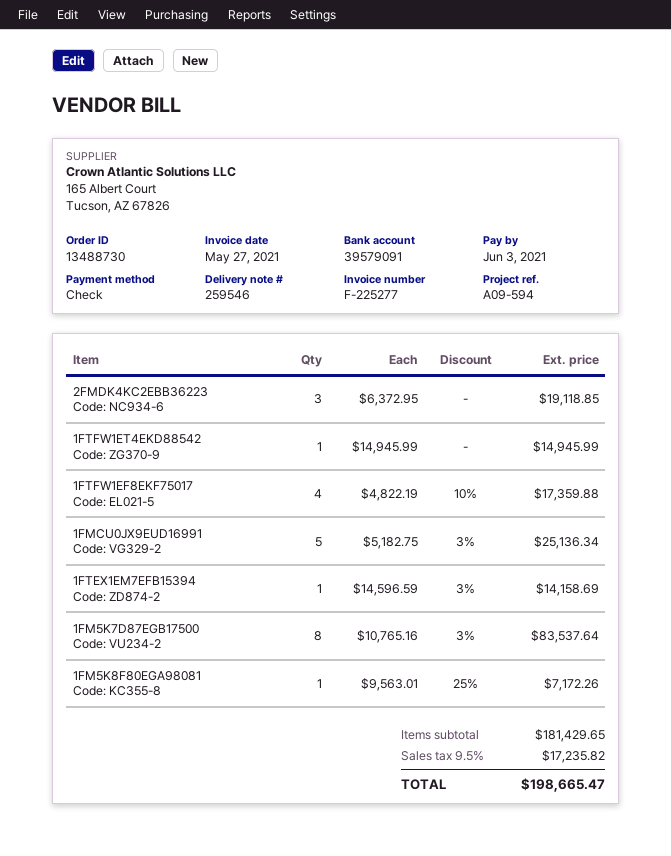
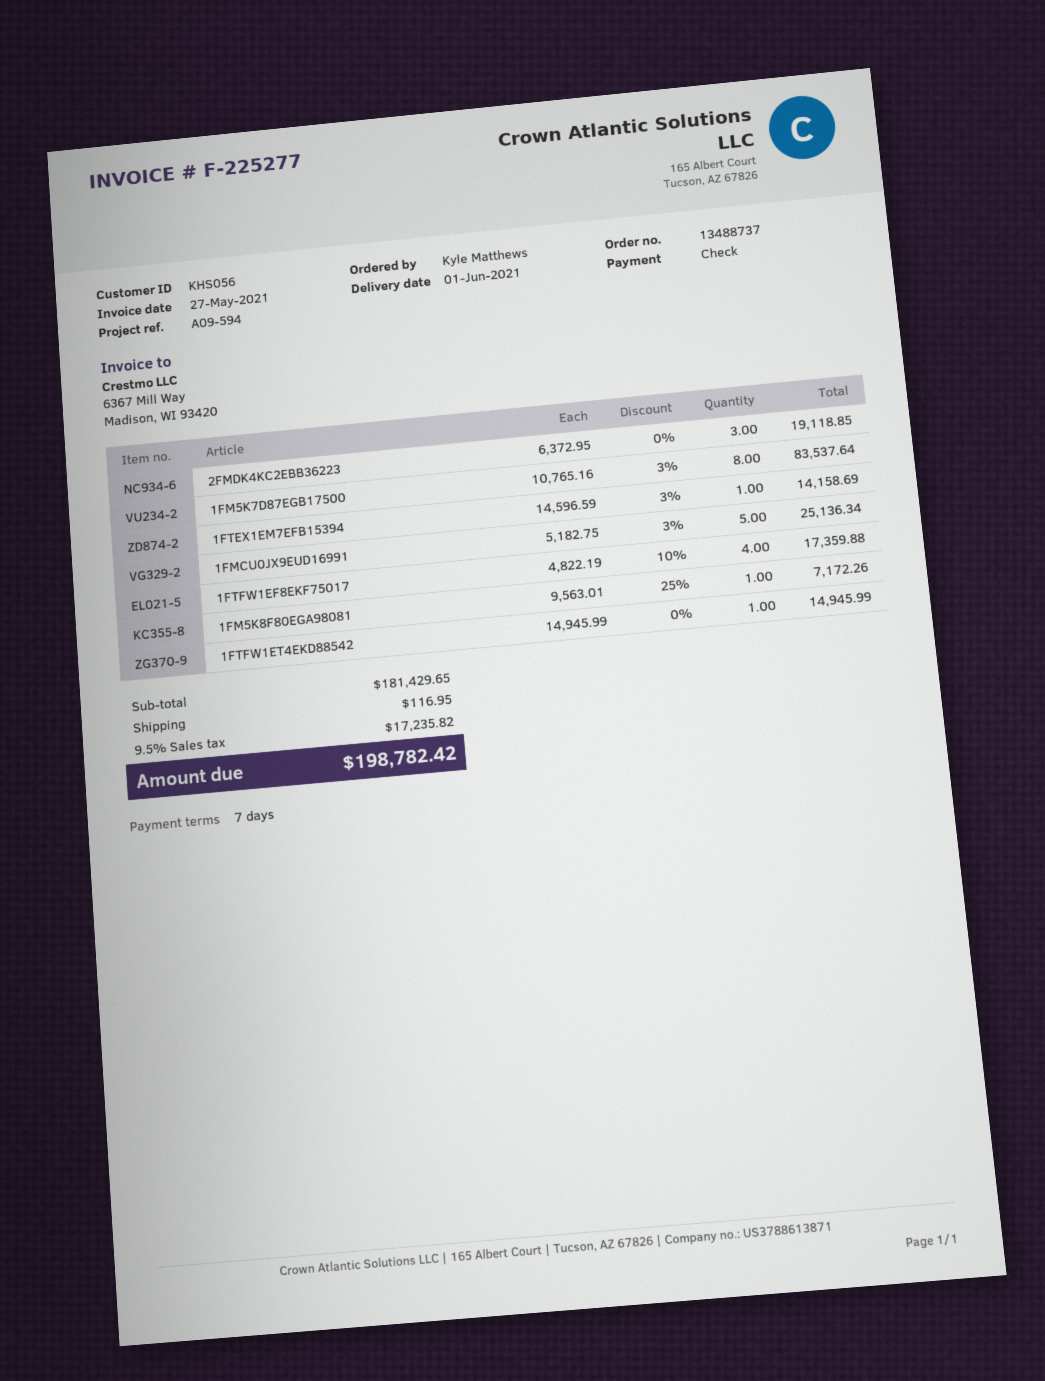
order number: 13488730 -> 13488737
shipping: none -> 116.95
total: 198665.47 -> 198782.42

